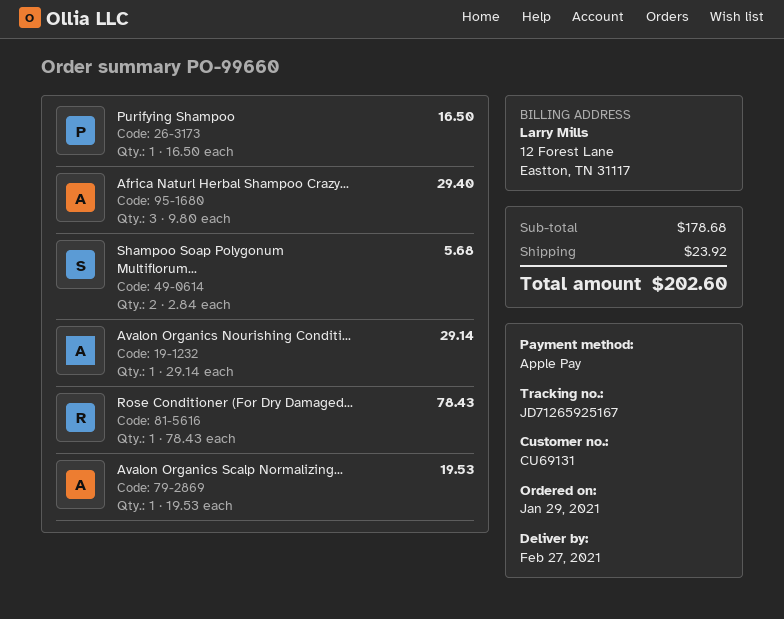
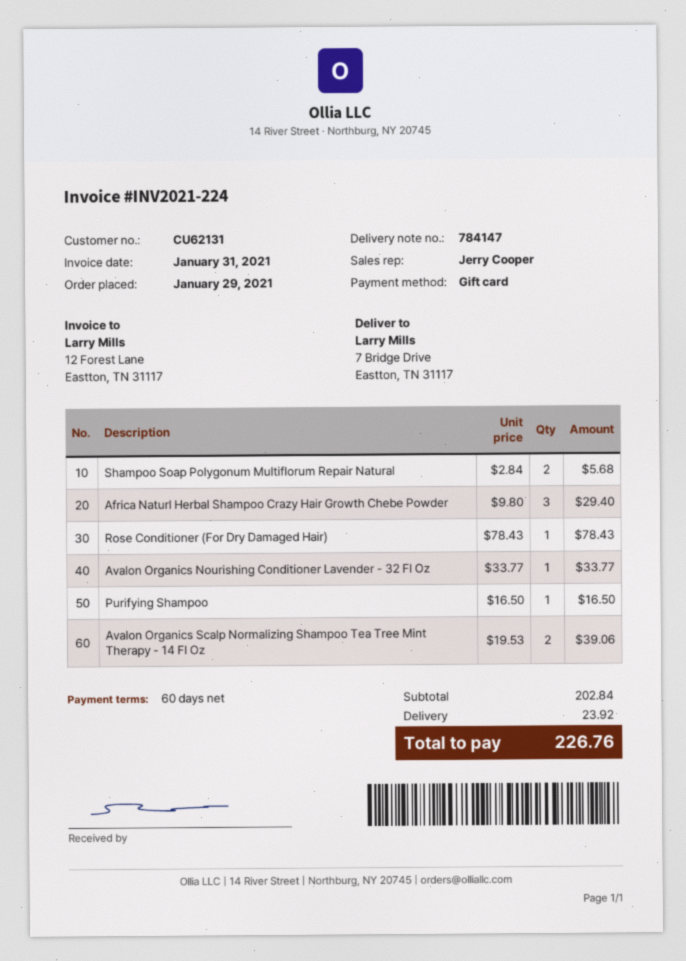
customer number: CU69131 -> CU62131
payment method: Apple Pay -> gift card
Avalon Organics Nourishing Conditi...: 1 x 29.14 = 29.14 -> 1 x 33.77 = 33.77
Avalon Organics Scalp Normalizing...: 1 x 19.53 = 19.53 -> 2 x 19.53 = 39.06
subtotal: 178.68 -> 202.84
total: 202.60 -> 226.76

